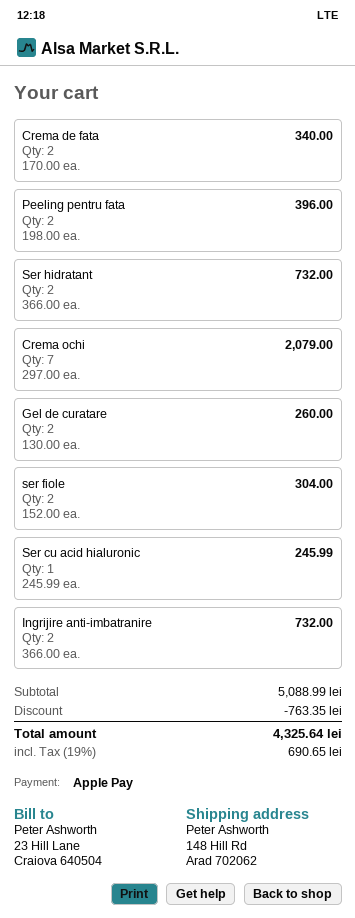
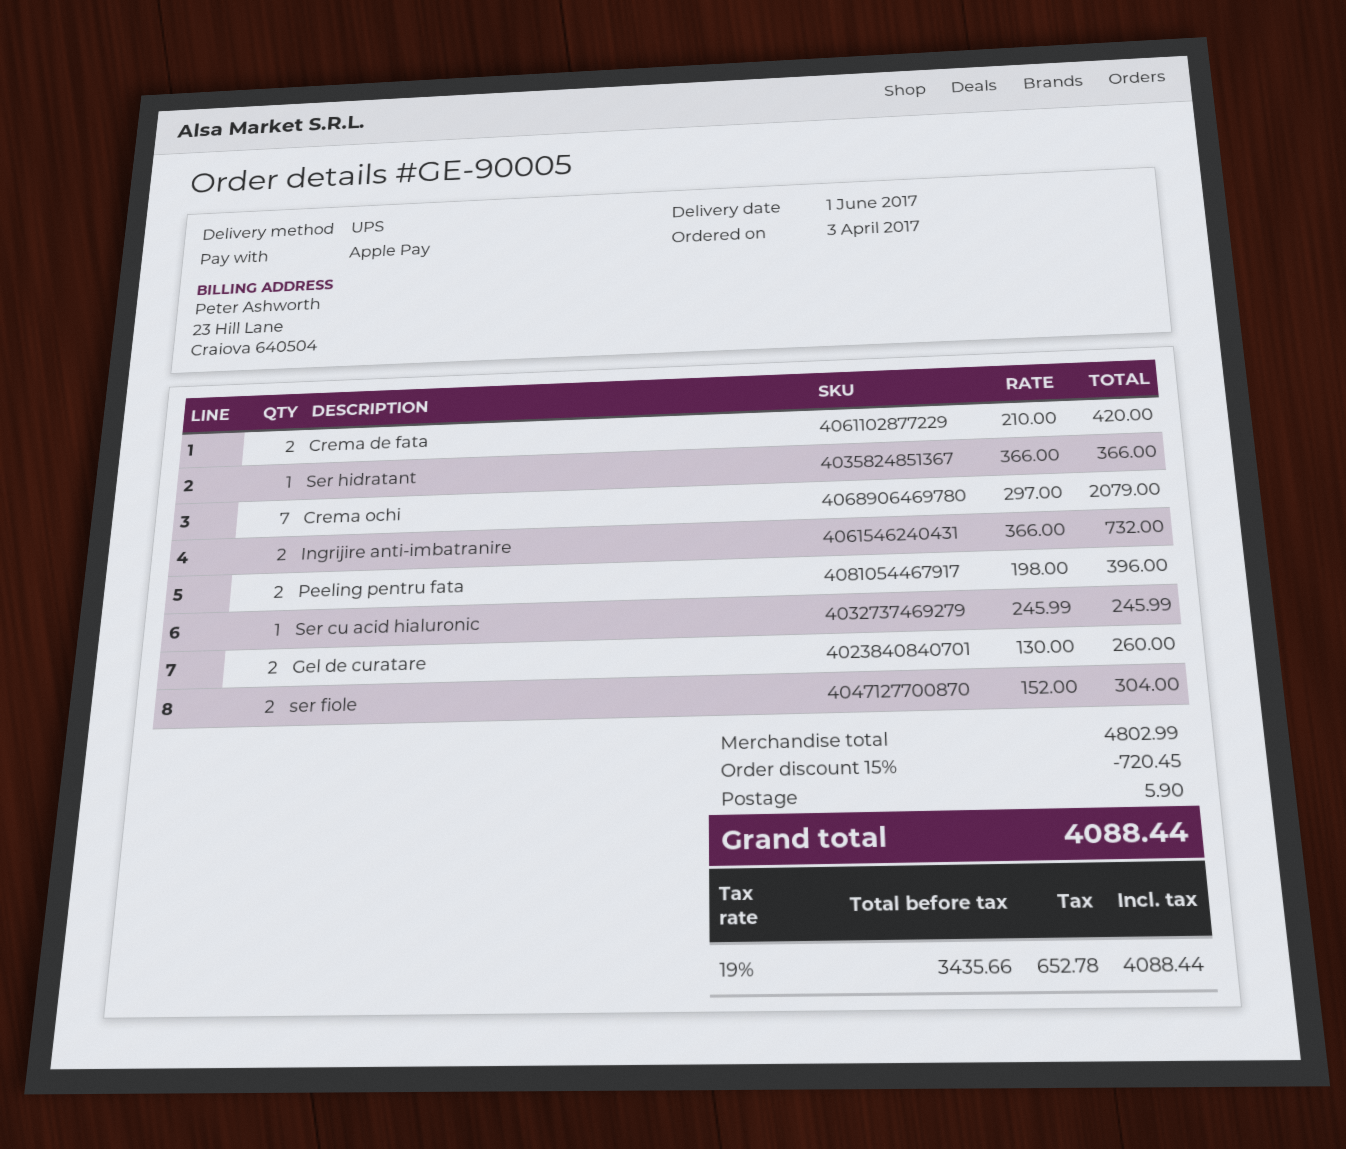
Crema de fata: 2 x 170.00 = 340.00 -> 2 x 210.00 = 420.00
Ser hidratant: 2 x 366.00 = 732.00 -> 1 x 366.00 = 366.00
subtotal: 5088.99 -> 4802.99
discount: 763.35 -> 720.45
shipping: none -> 5.90
tax: 19% = 690.65 -> 19% = 652.78
total: 4325.64 -> 4088.44

